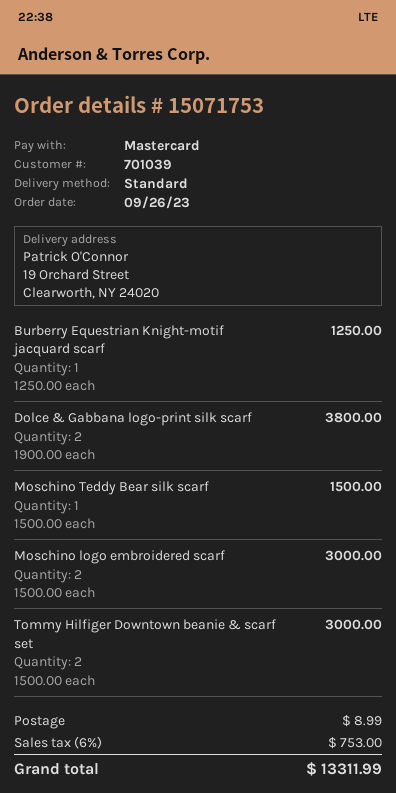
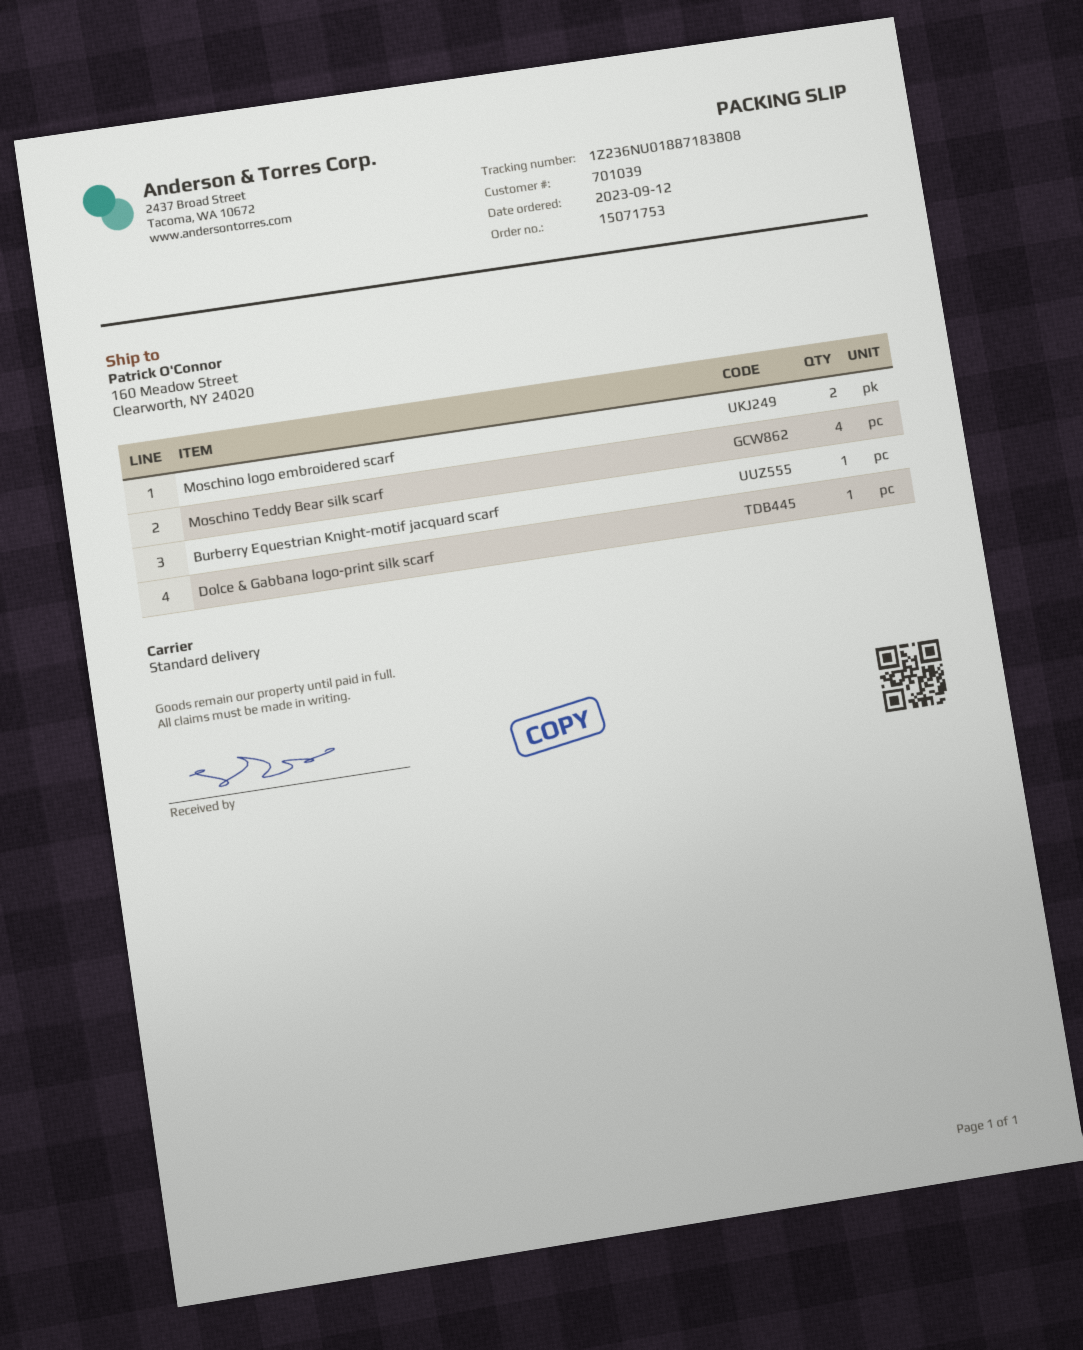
order date: 2023-09-26 -> 2023-09-12
ship to: 19 Orchard Street, Clearworth, NY 24020 -> 160 Meadow Street, Clearworth, NY 24020
Dolce & Gabbana logo-print silk scarf: 2 -> 1
Moschino Teddy Bear silk scarf: 1 -> 4
Tommy Hilfiger Downtown beanie & scarf set: 2 -> none

